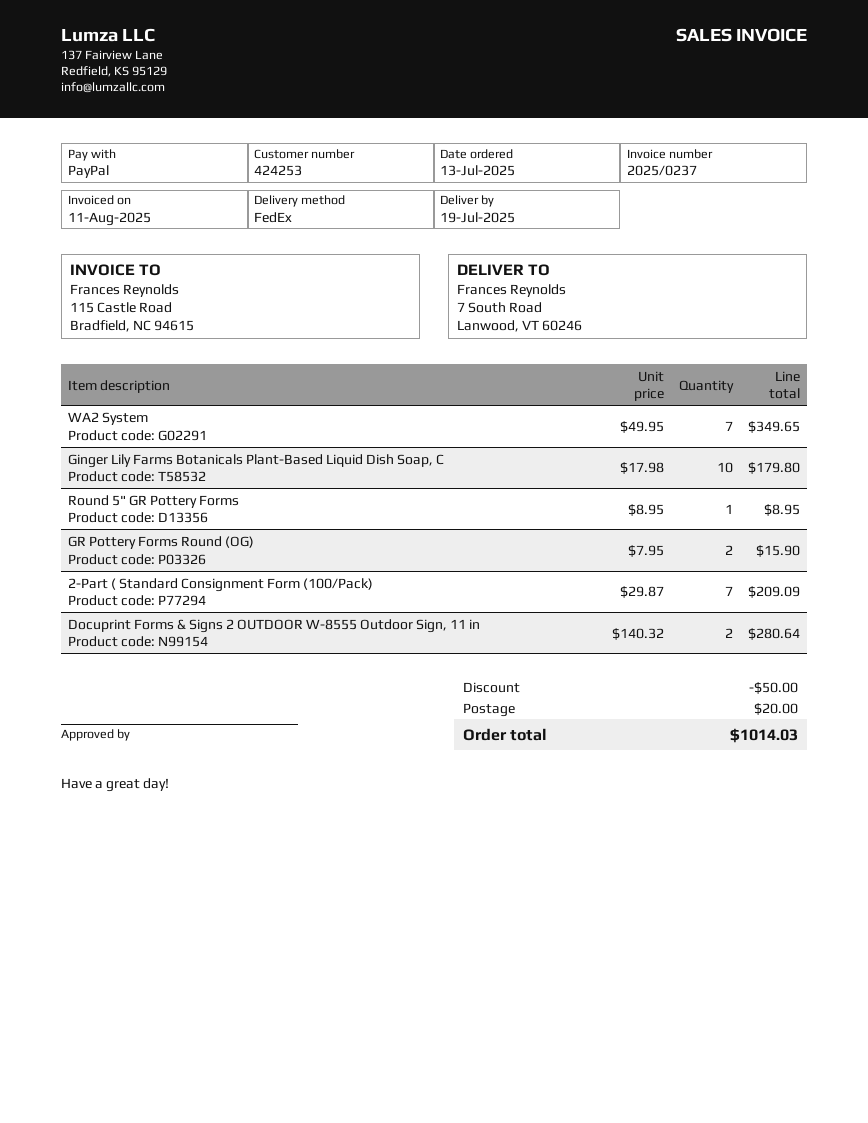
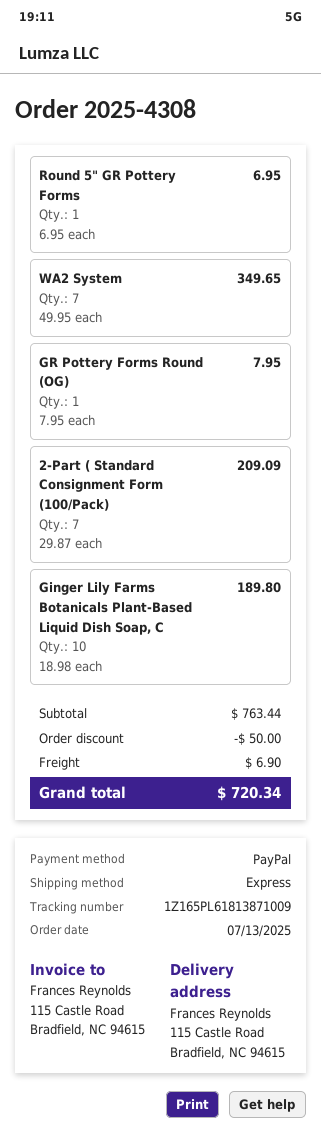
shipping method: FedEx -> express
ship to: 7 South Road, Lanwood, VT 60246 -> 115 Castle Road, Bradfield, NC 94615
Ginger Lily Farms Botanicals Plant-Based Liquid Dish Soap, C: 10 x 17.98 = 179.80 -> 10 x 18.98 = 189.80
Round 5" GR Pottery Forms: 1 x 8.95 = 8.95 -> 1 x 6.95 = 6.95
GR Pottery Forms Round (OG): 2 x 7.95 = 15.90 -> 1 x 7.95 = 7.95
Docuprint Forms & Signs 2 OUTDOOR W-8555 Outdoor Sign, 11 in: 2 x 140.32 = 280.64 -> none
shipping: 20.00 -> 6.90
total: 1014.03 -> 720.34

